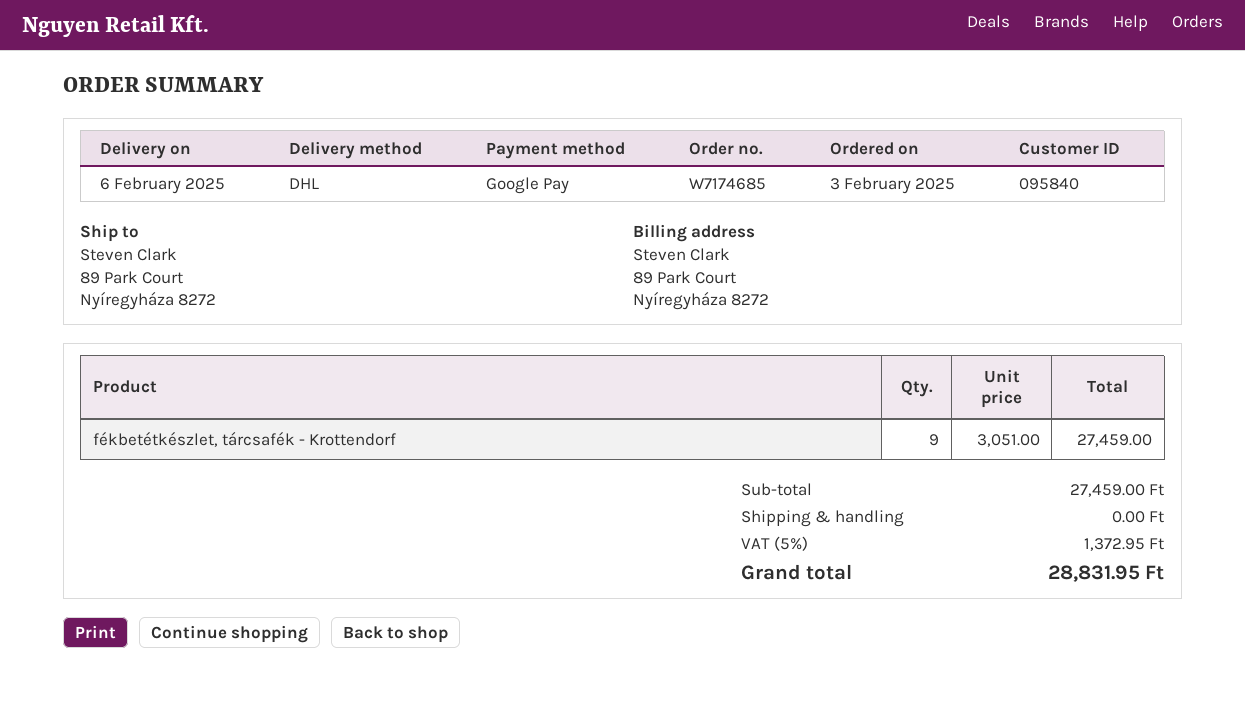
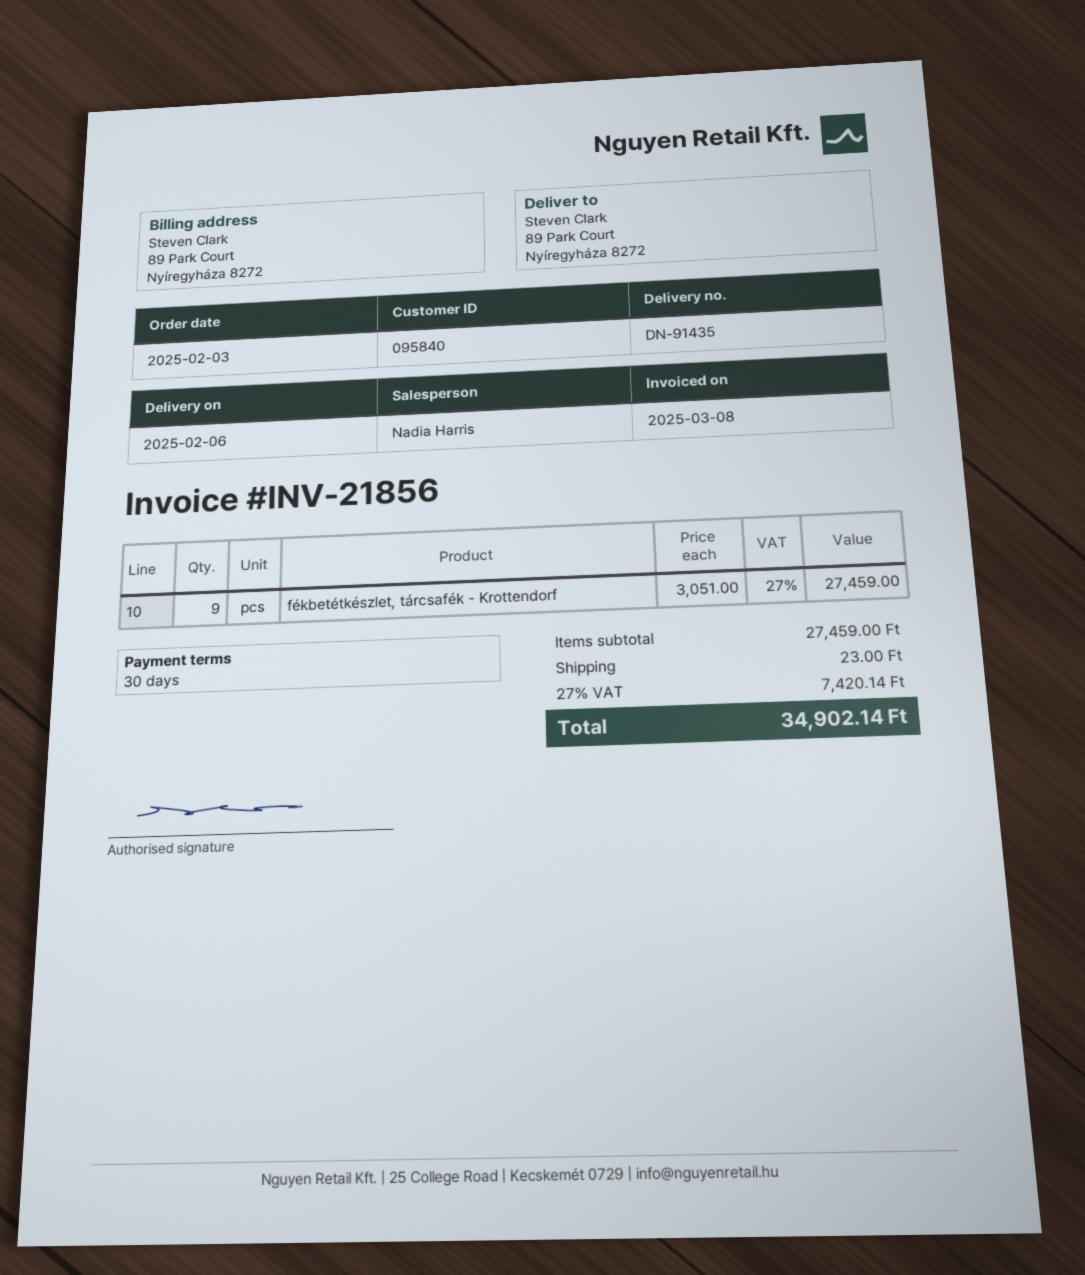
shipping: 0.00 -> 23.00
tax: 5% = 1372.95 -> 27% = 7420.14
total: 28831.95 -> 34902.14

